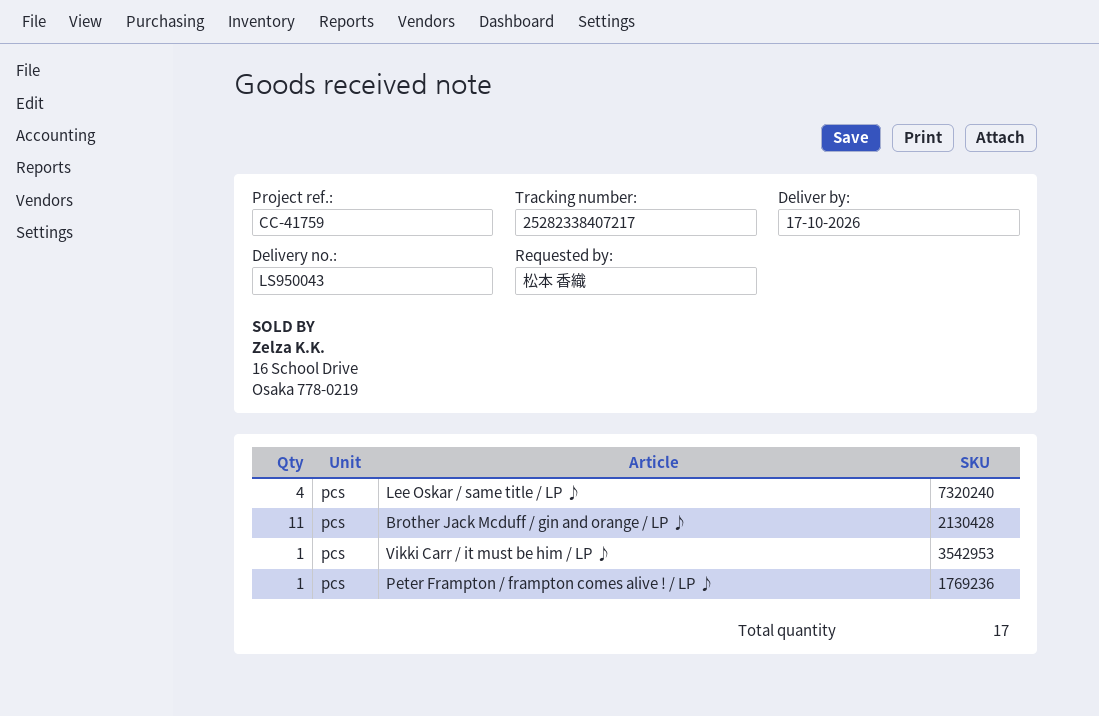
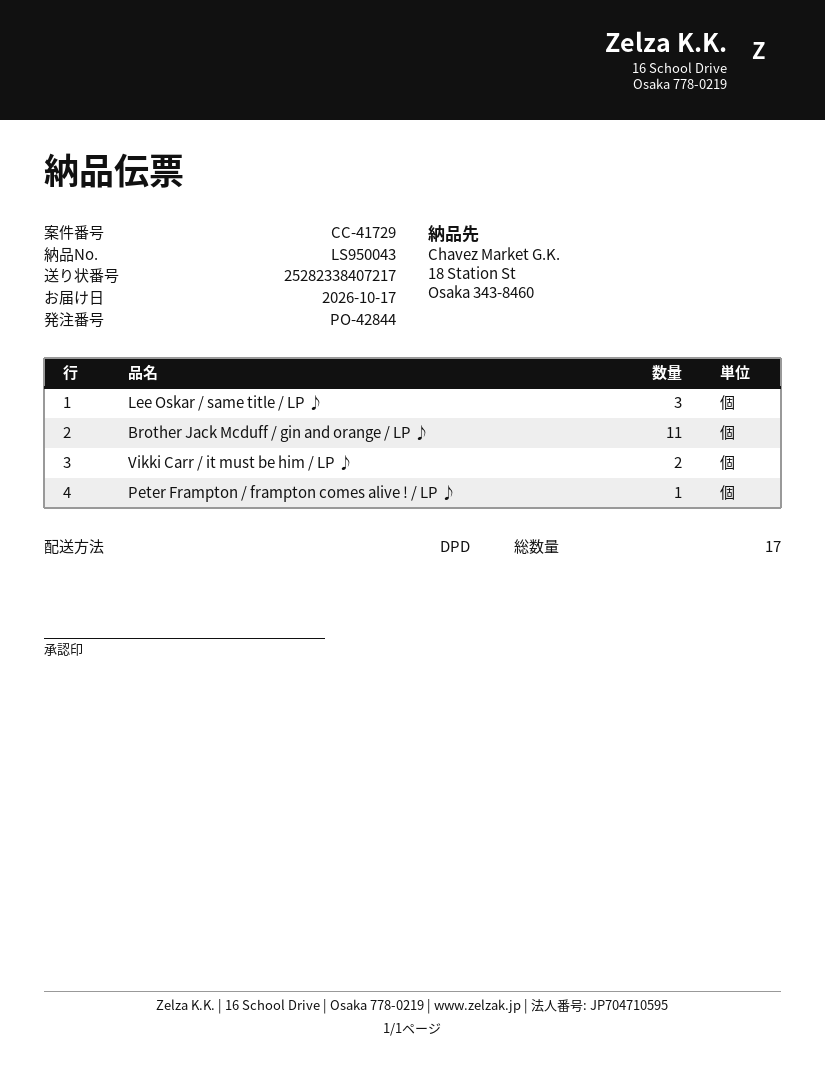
reference: CC-41759 -> CC-41729
Lee Oskar / same title / LP ♪: 4 -> 3
Vikki Carr / it must be him / LP ♪: 1 -> 2

